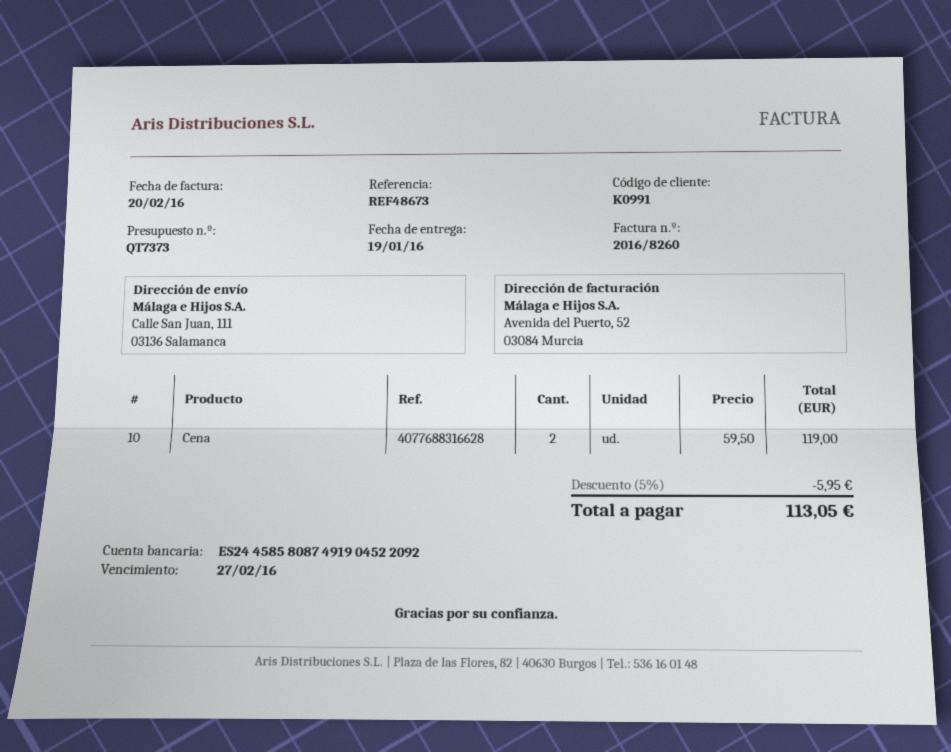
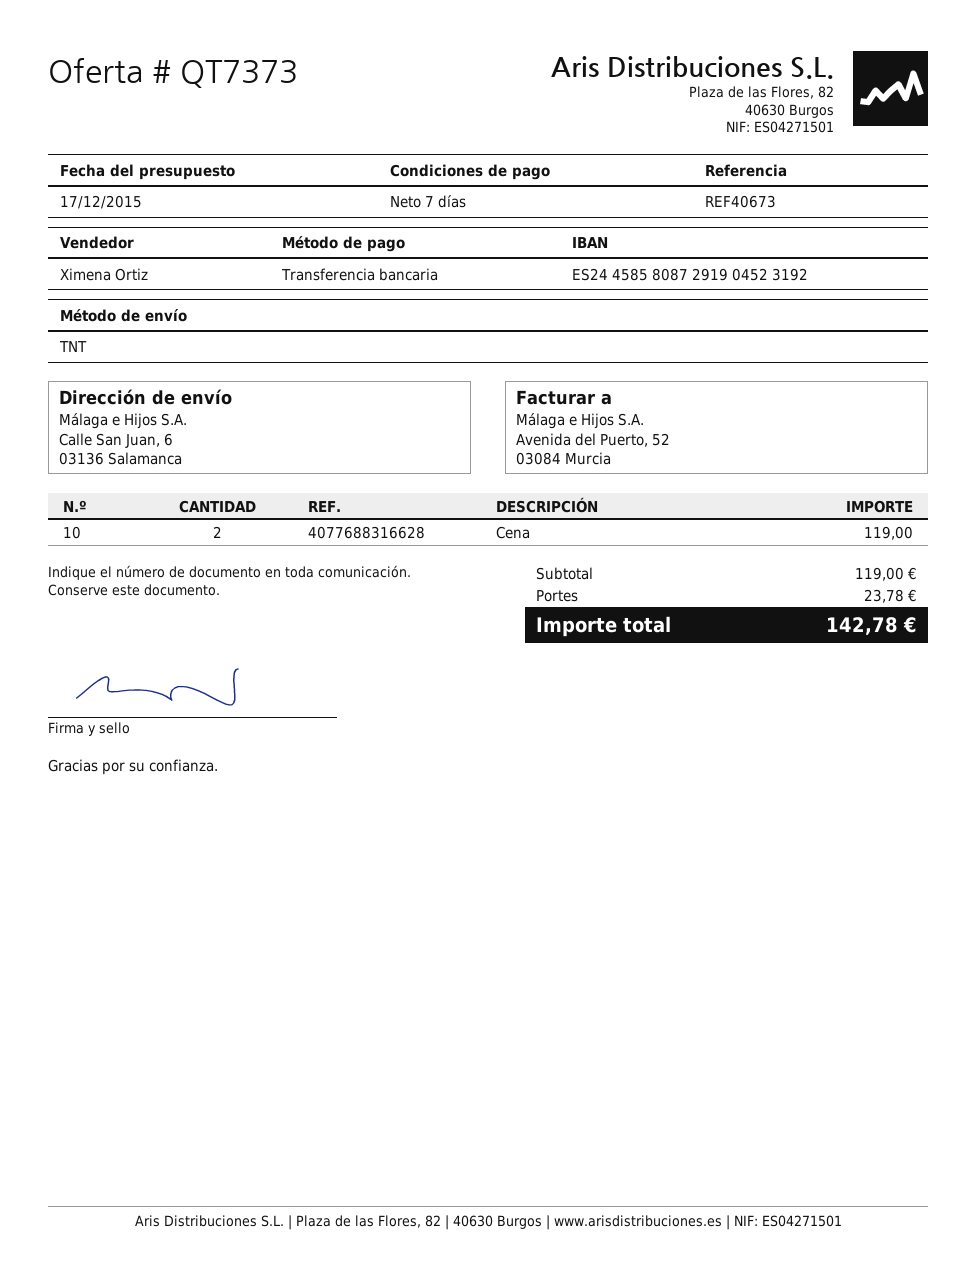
reference: REF48673 -> REF40673
bank account: ES2445858087491904522092 -> ES2445858087291904523192
ship to: Calle San Juan, 111, 03136 Salamanca -> Calle San Juan, 6, 03136 Salamanca
discount: 5% = 5.95 -> none
shipping: none -> 23.78
total: 113.05 -> 142.78

